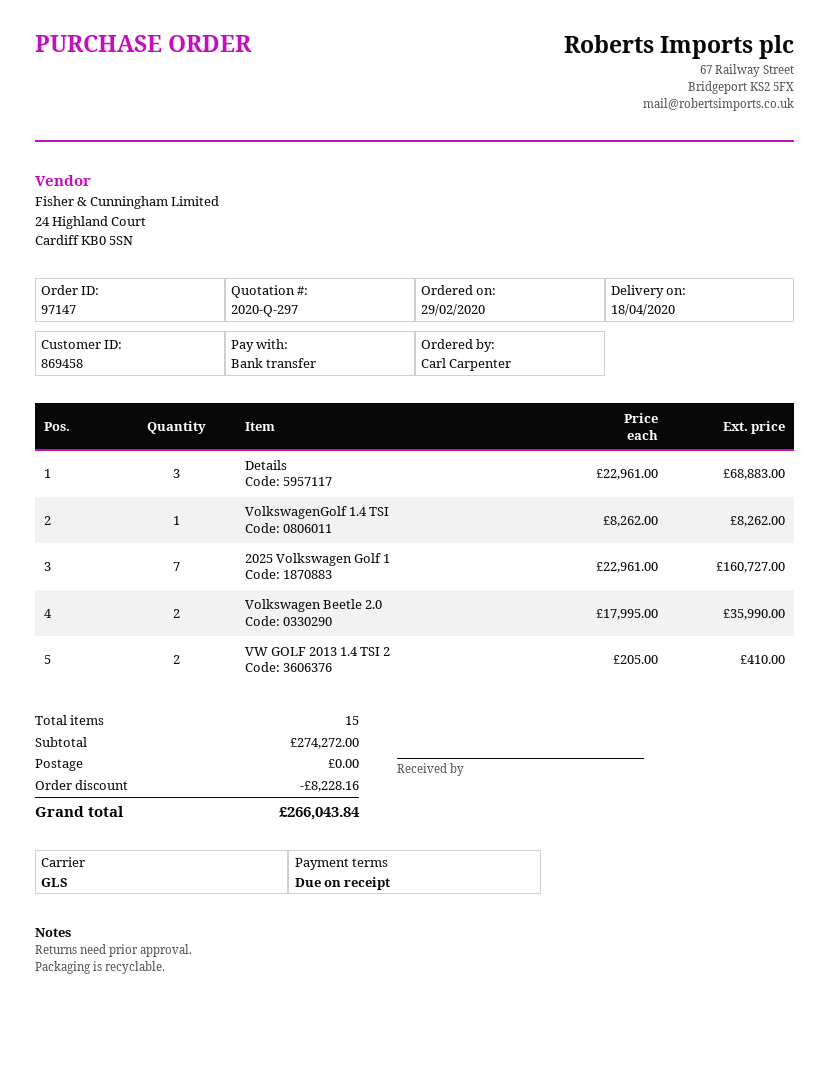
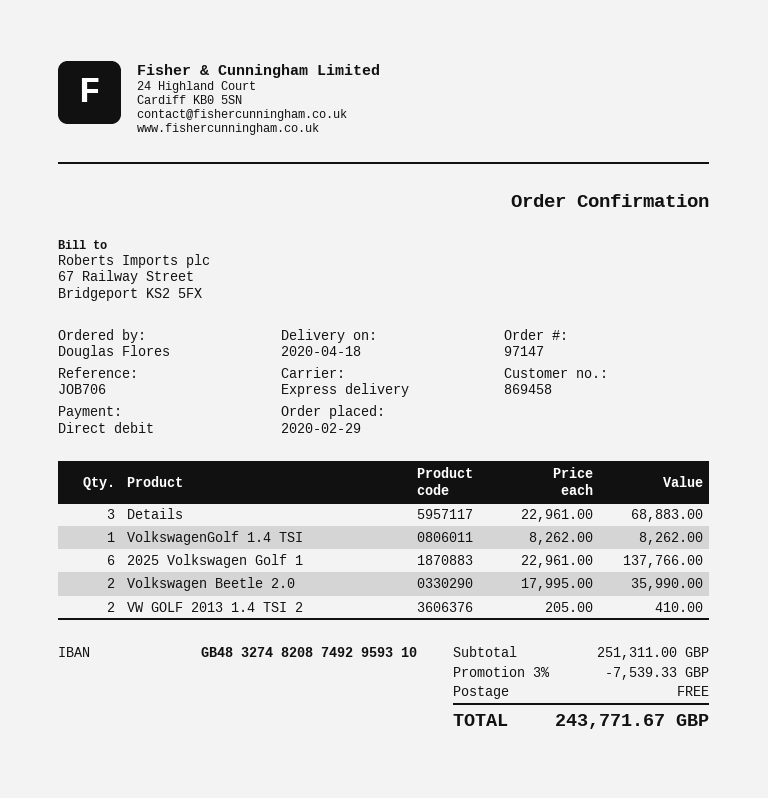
ordered by: Carl Carpenter -> Douglas Flores
payment method: bank transfer -> direct debit
shipping method: GLS -> express
2025 Volkswagen Golf 1: 7 x 22961.00 = 160727.00 -> 6 x 22961.00 = 137766.00
subtotal: 274272.00 -> 251311.00
discount: 8228.16 -> 7539.33
total: 266043.84 -> 243771.67

